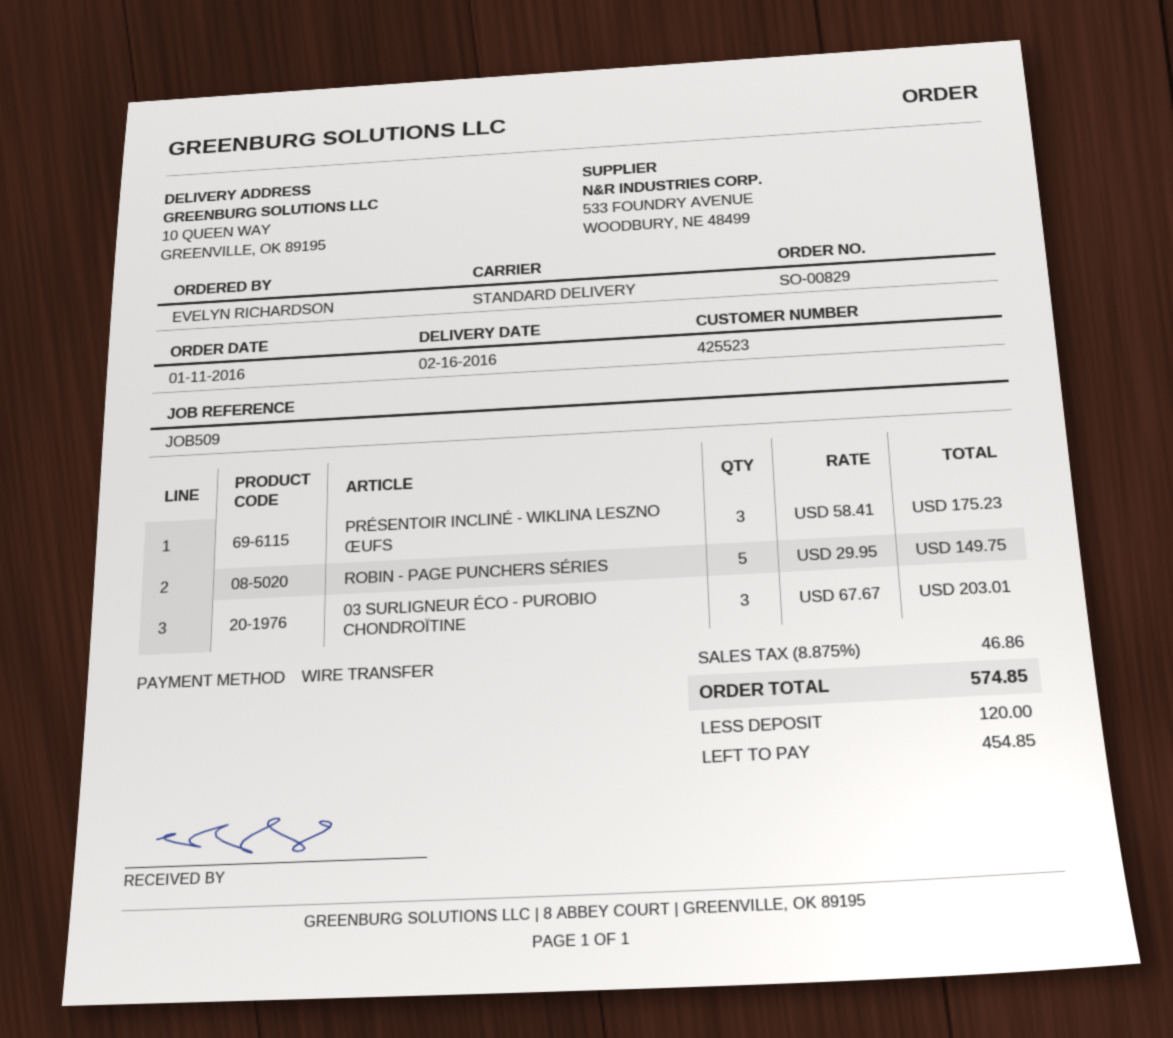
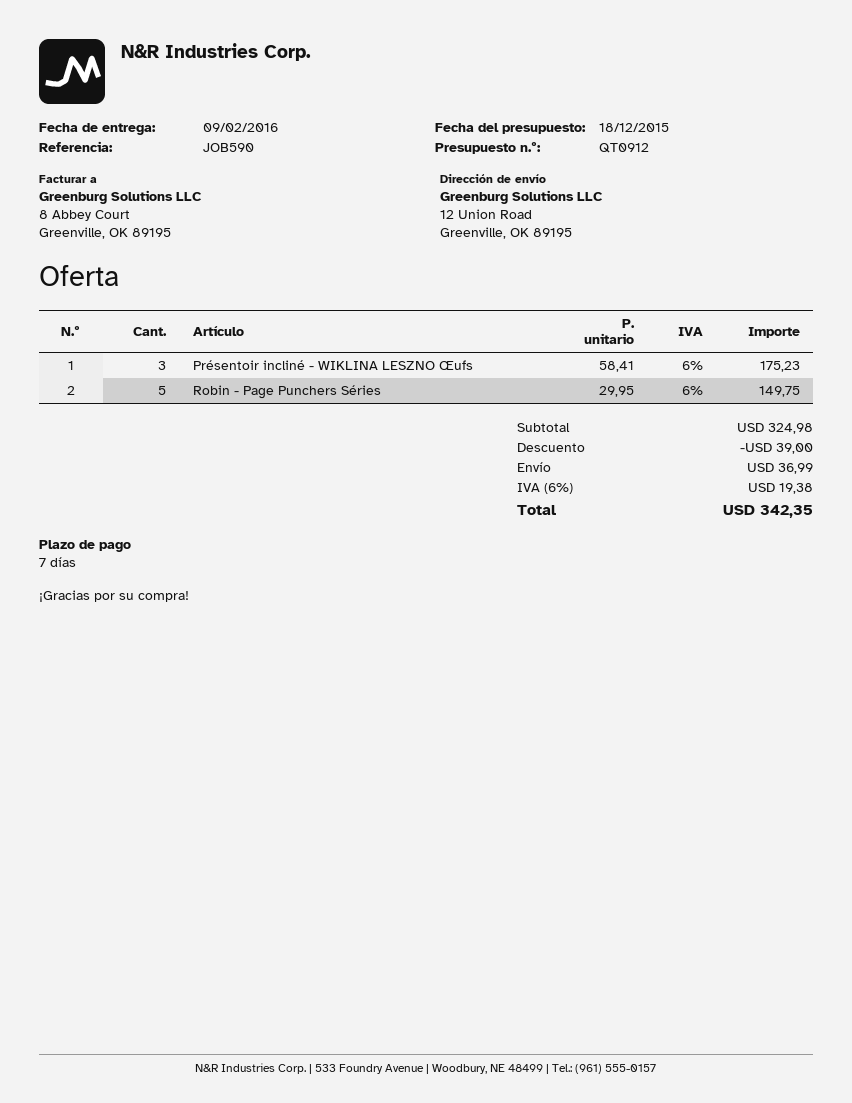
delivery date: 2016-02-16 -> 2016-02-09
reference: JOB509 -> JOB590
ship to: 10 QUEEN WAY, GREENVILLE, OK 89195 -> 12 Union Road, Greenville, OK 89195
03 SURLIGNEUR ÉCO - PUROBIO CHONDROÏTINE: 3 x 67.67 = 203.01 -> none
discount: none -> 39.00
shipping: none -> 36.99
tax: 8.875% = 46.86 -> 6% = 19.38
total: 574.85 -> 342.35

